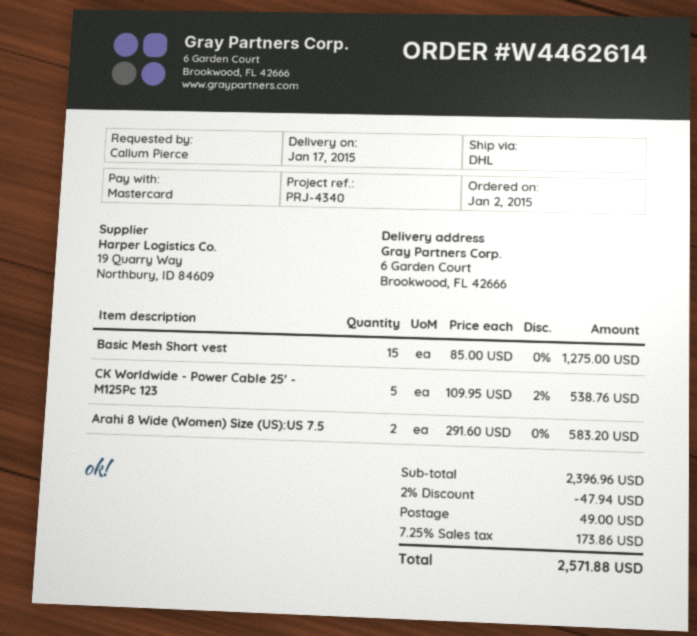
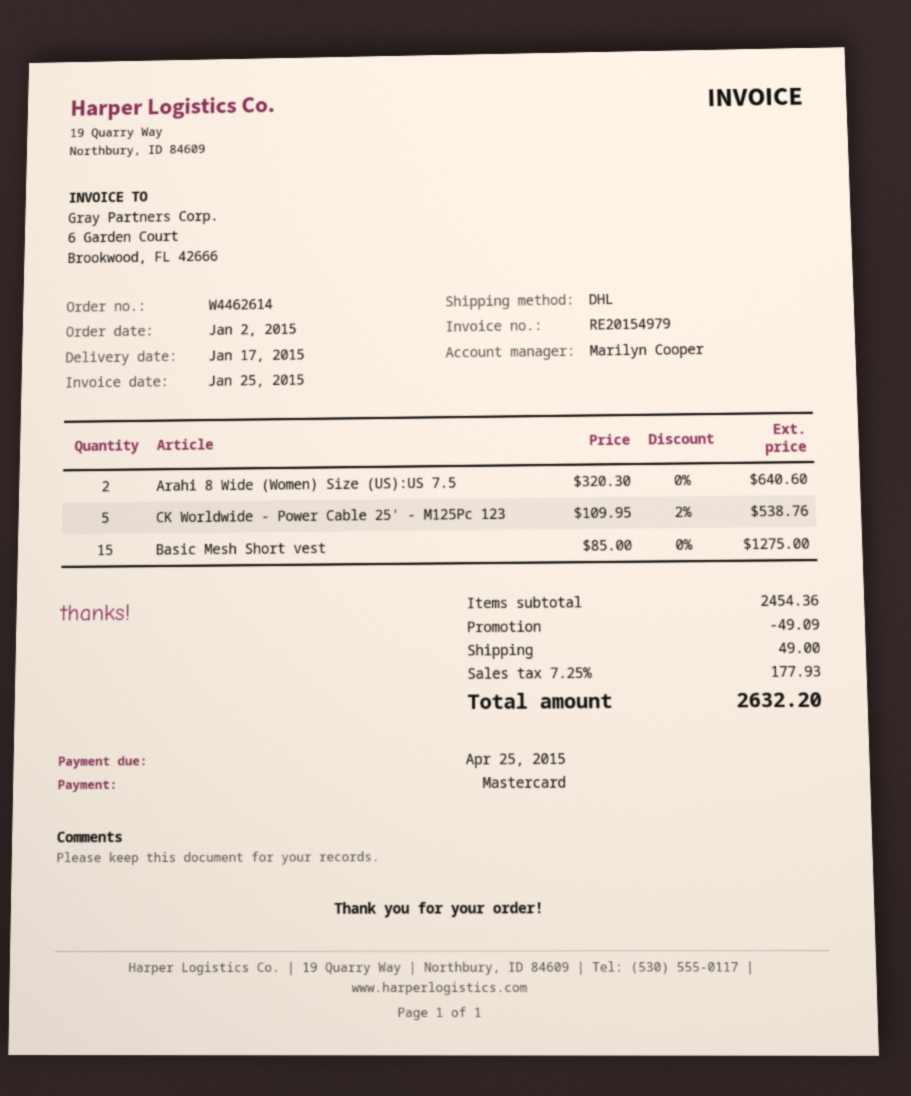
Arahi 8 Wide (Women) Size (US):US 7.5: 2 x 291.60 = 583.20 -> 2 x 320.30 = 640.60
subtotal: 2396.96 -> 2454.36
discount: 47.94 -> 49.09
tax: 7.25% = 173.86 -> 7.25% = 177.93
total: 2571.88 -> 2632.20

